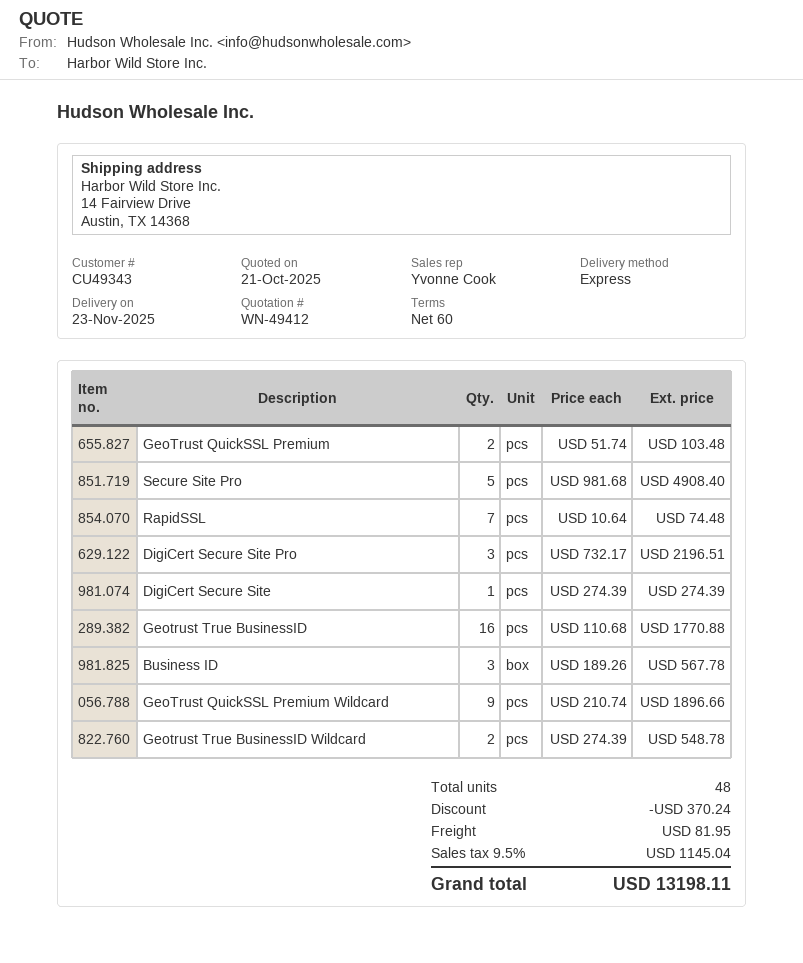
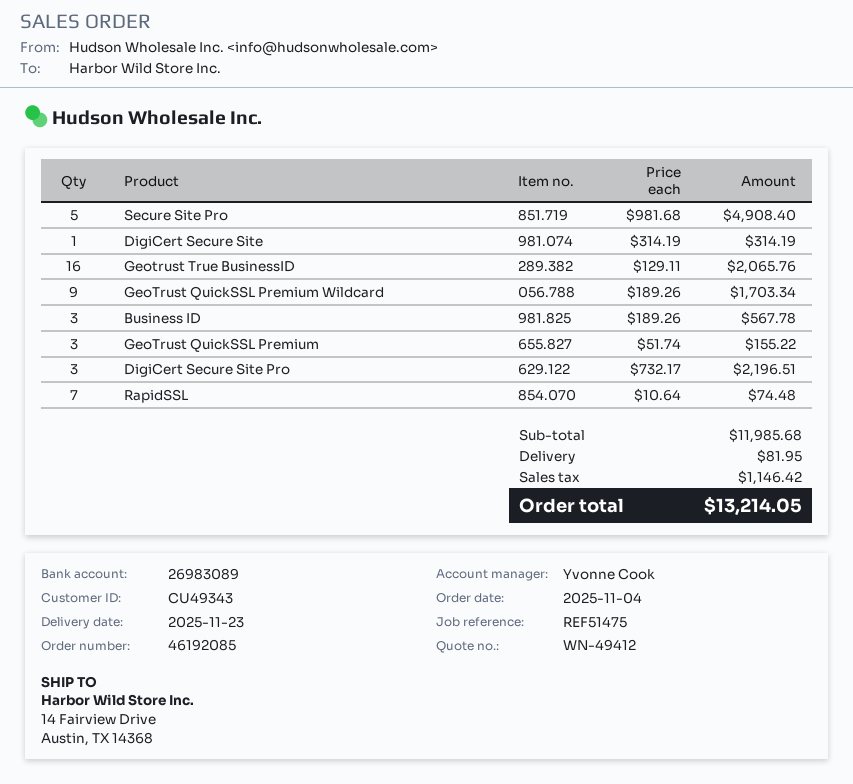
GeoTrust QuickSSL Premium: 2 x 51.74 = 103.48 -> 3 x 51.74 = 155.22
DigiCert Secure Site: 1 x 274.39 = 274.39 -> 1 x 314.19 = 314.19
Geotrust True BusinessID: 16 x 110.68 = 1770.88 -> 16 x 129.11 = 2065.76
GeoTrust QuickSSL Premium Wildcard: 9 x 210.74 = 1896.66 -> 9 x 189.26 = 1703.34
Geotrust True BusinessID Wildcard: 2 x 274.39 = 548.78 -> none
discount: 370.24 -> none
tax: 1145.04 -> 1146.42
total: 13198.11 -> 13214.05

